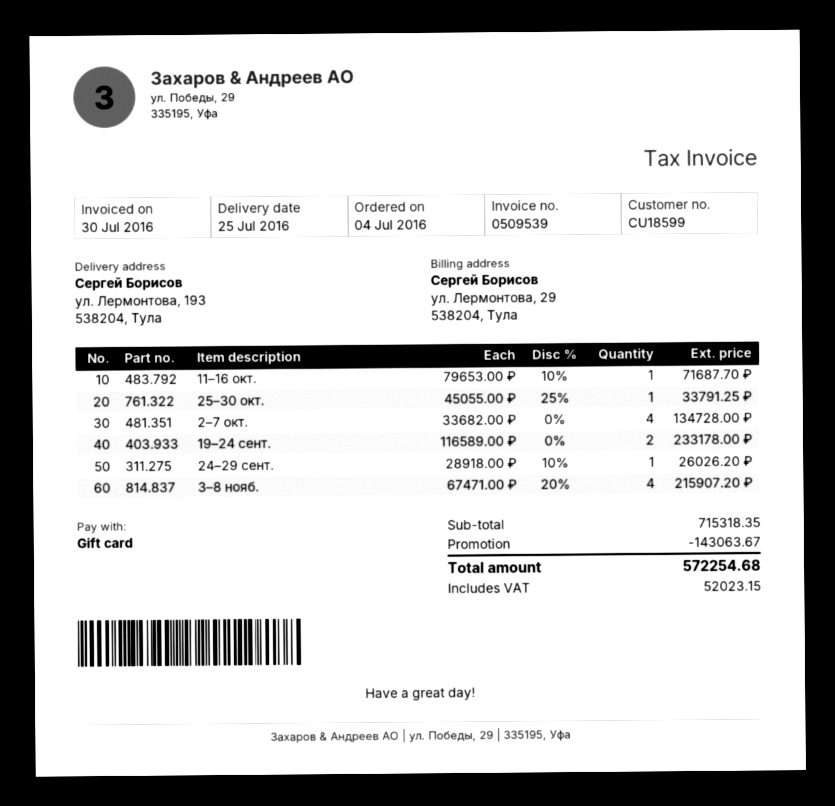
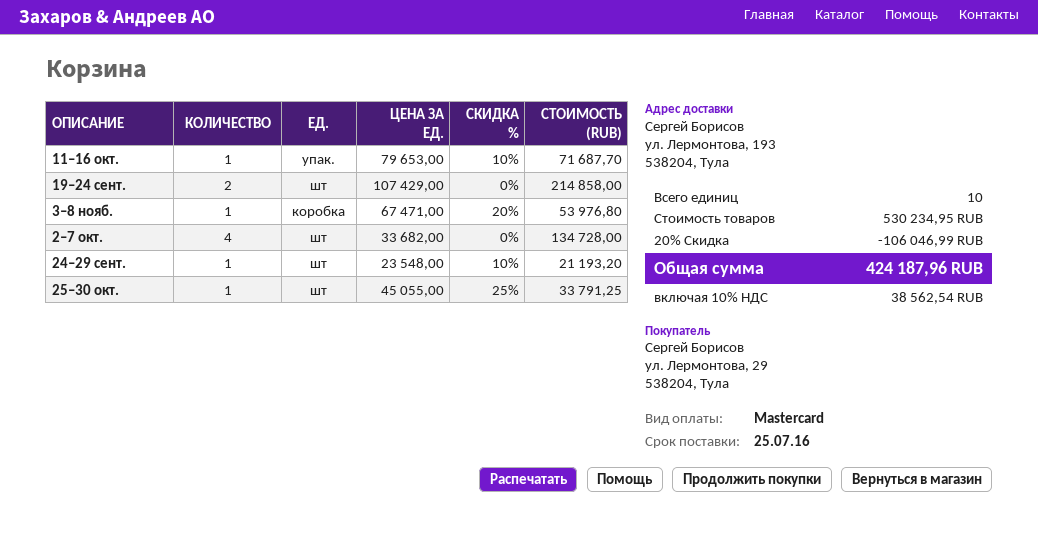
payment method: gift card -> Mastercard
19–24 сент.: 2 x 116589.00 = 233178.00 -> 2 x 107429.00 = 214858.00
24–29 сент.: 1 x 28918.00 - 10% = 26026.20 -> 1 x 23548.00 - 10% = 21193.20
3–8 нояб.: 4 x 67471.00 - 20% = 215907.20 -> 1 x 67471.00 - 20% = 53976.80
subtotal: 715318.35 -> 530234.95
discount: 143063.67 -> 106046.99
tax: 52023.15 -> 38562.54
total: 572254.68 -> 424187.96

